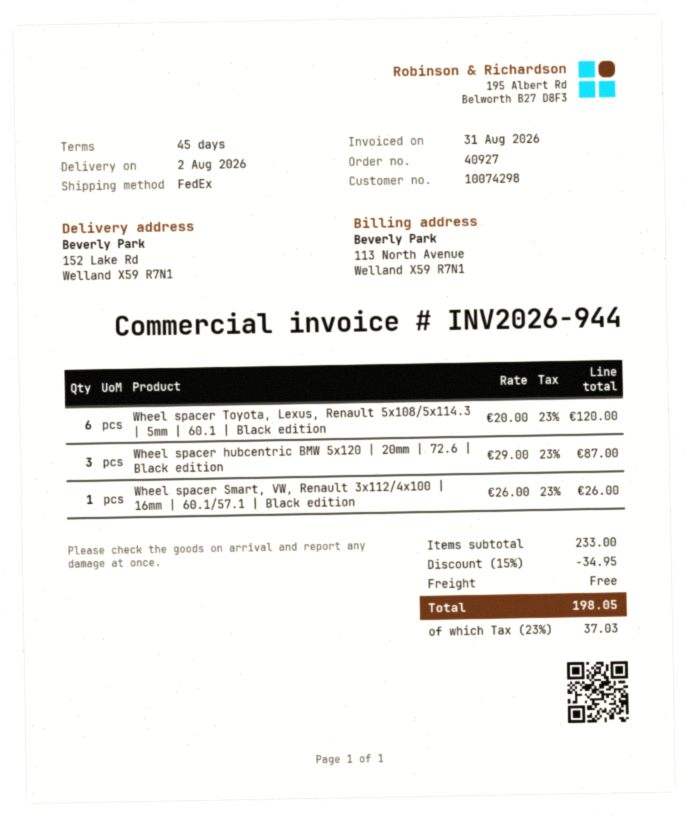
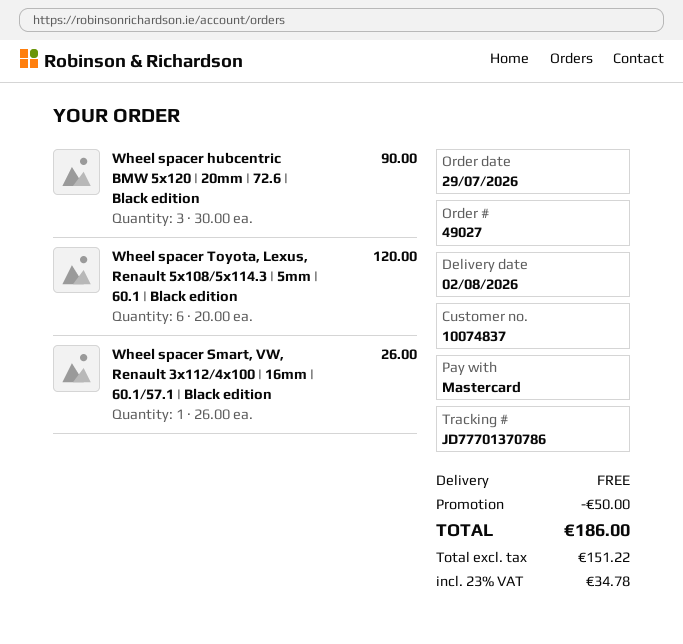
order number: 40927 -> 49027
customer number: 10074298 -> 10074837
Wheel spacer hubcentric BMW 5x120 | 20mm | 72.6 | Black edition: 3 x 29.00 = 87.00 -> 3 x 30.00 = 90.00
discount: 34.95 -> 50.00
tax: 23% = 37.03 -> 23% = 34.78
total: 198.05 -> 186.00

